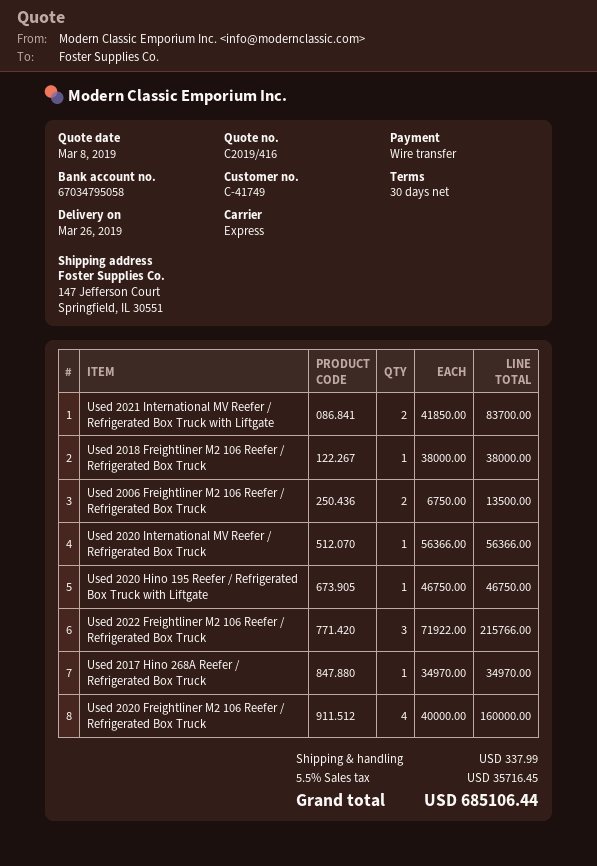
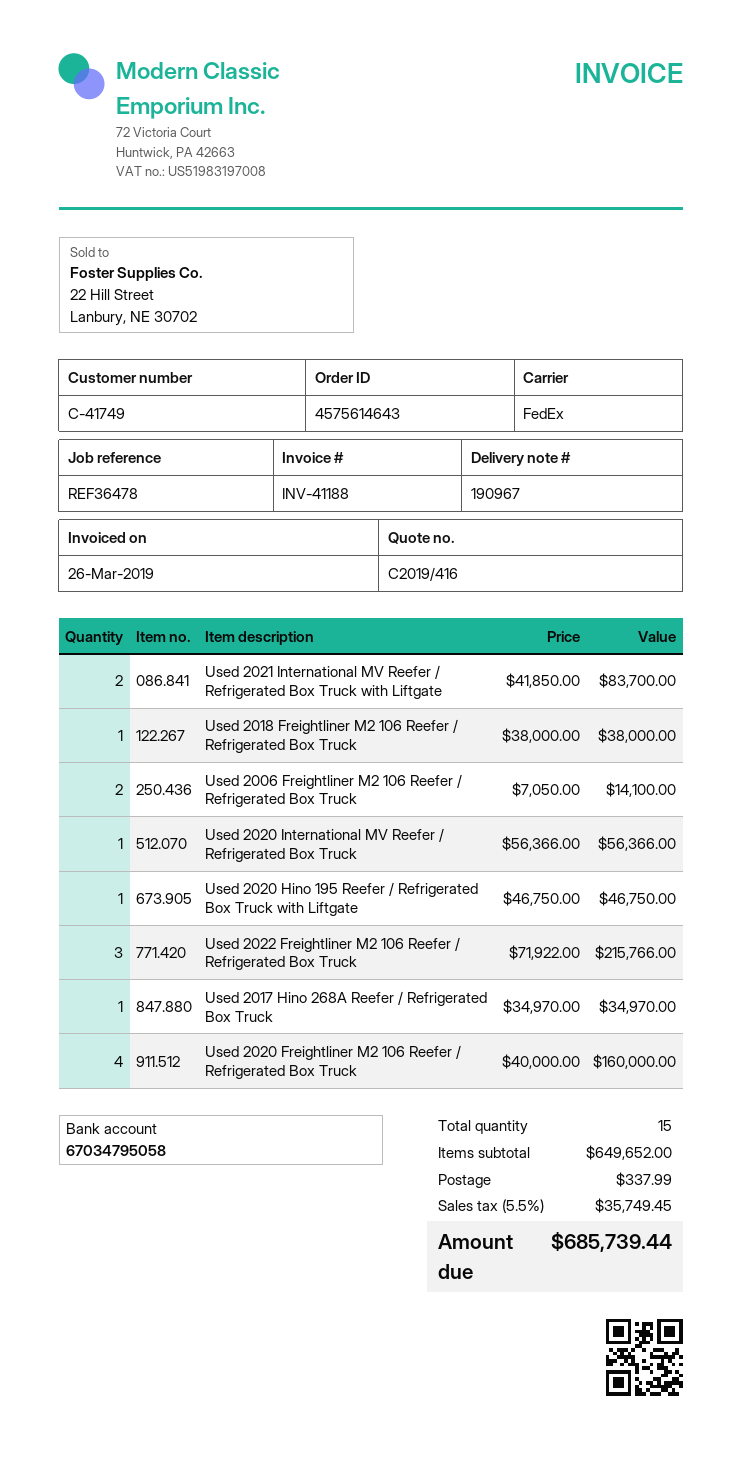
shipping method: express -> FedEx
Used 2006 Freightliner M2 106 Reefer / Refrigerated Box Truck: 2 x 6750.00 = 13500.00 -> 2 x 7050.00 = 14100.00
tax: 5.5% = 35716.45 -> 5.5% = 35749.45
total: 685106.44 -> 685739.44

